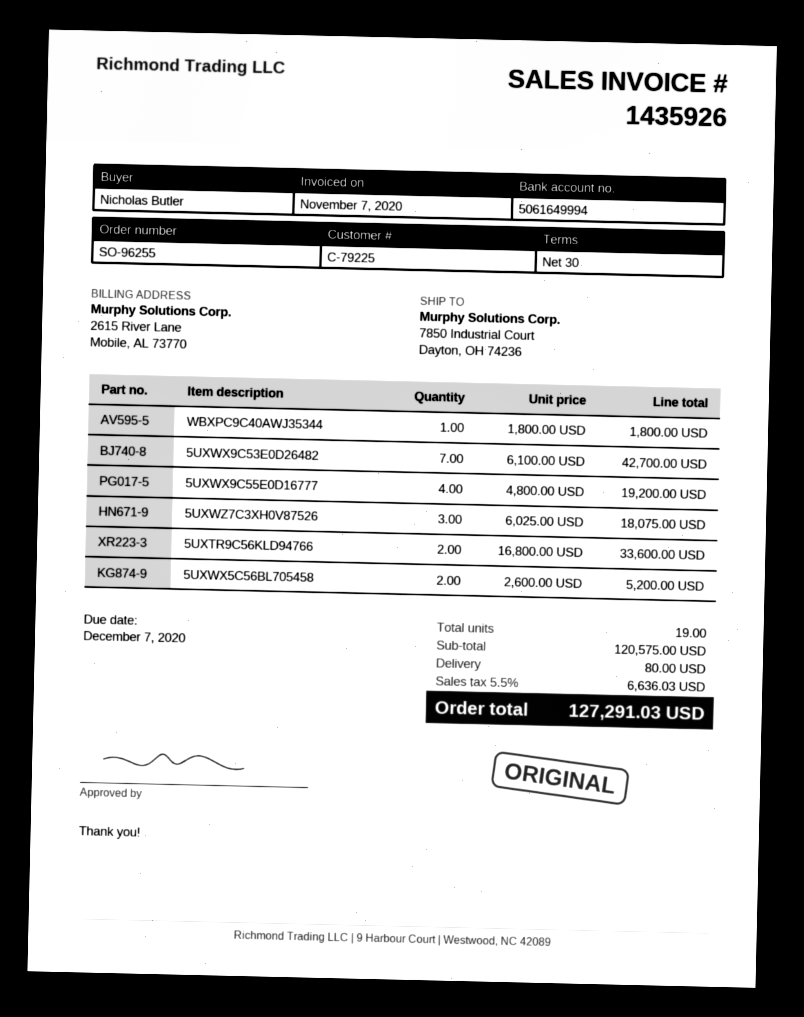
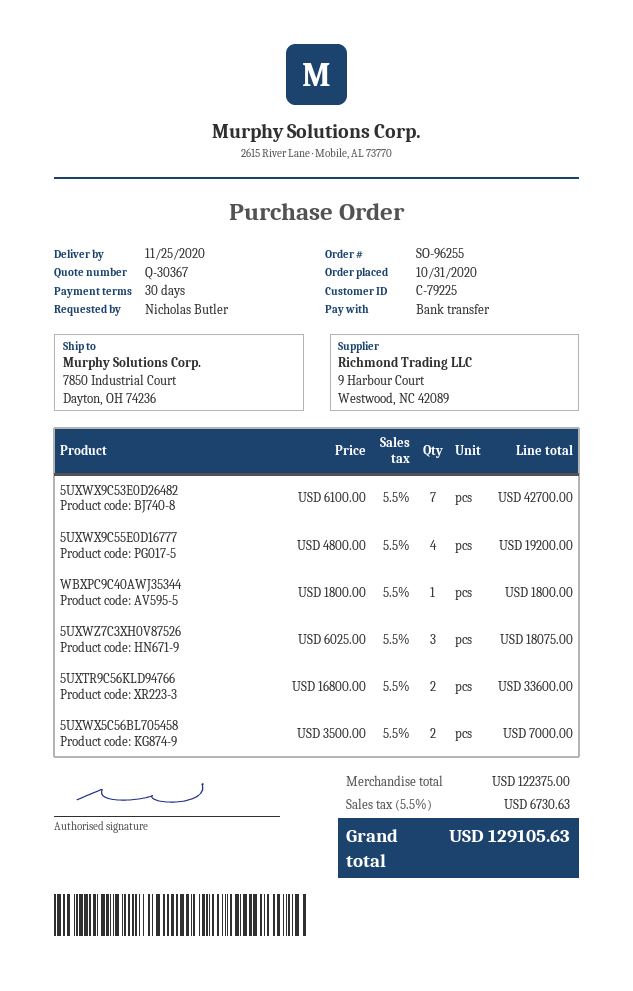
5UXWX5C56BL705458: 2 x 2600.00 = 5200.00 -> 2 x 3500.00 = 7000.00
subtotal: 120575.00 -> 122375.00
shipping: 80.00 -> none
tax: 5.5% = 6636.03 -> 5.5% = 6730.63
total: 127291.03 -> 129105.63

